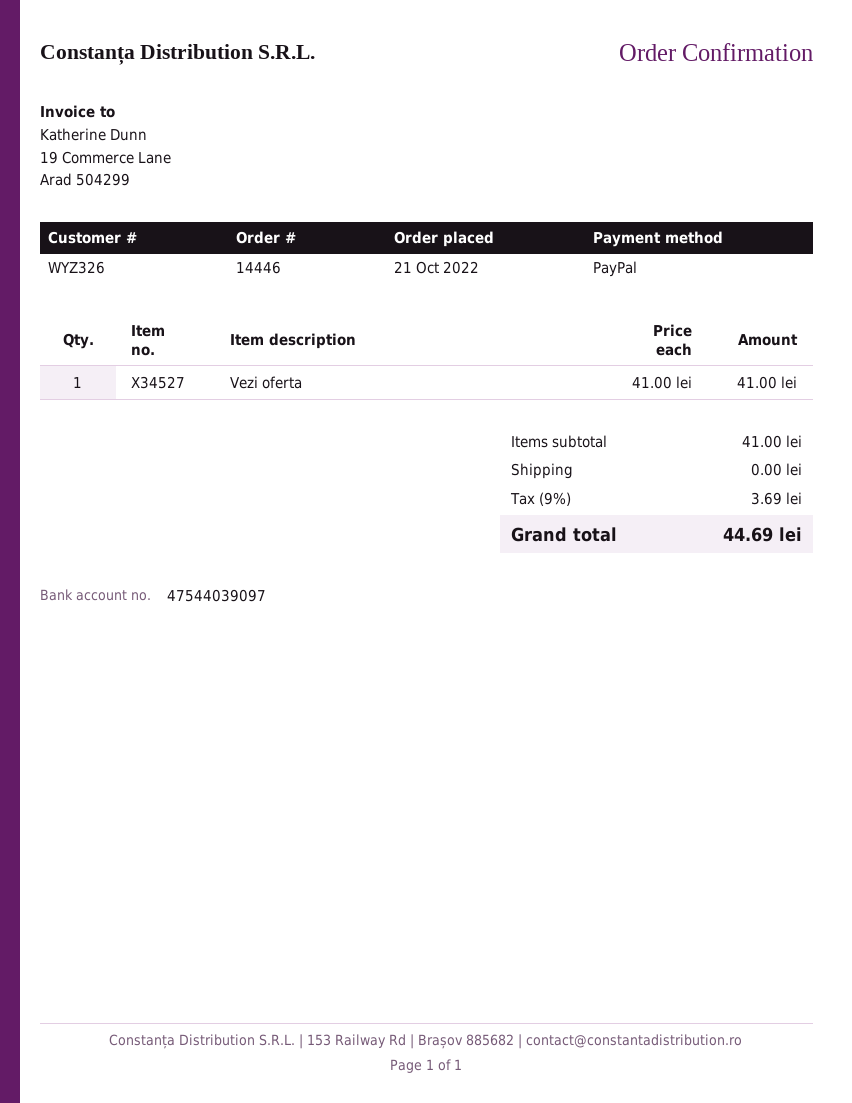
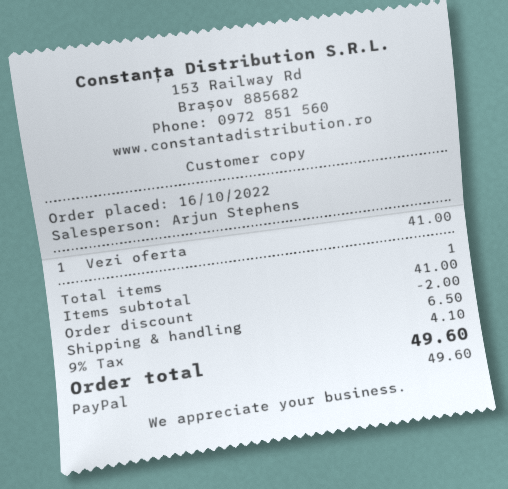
order date: 2022-10-21 -> 2022-10-16
discount: none -> 2.00
shipping: 0.00 -> 6.50
tax: 9% = 3.69 -> 9% = 4.10
total: 44.69 -> 49.60

